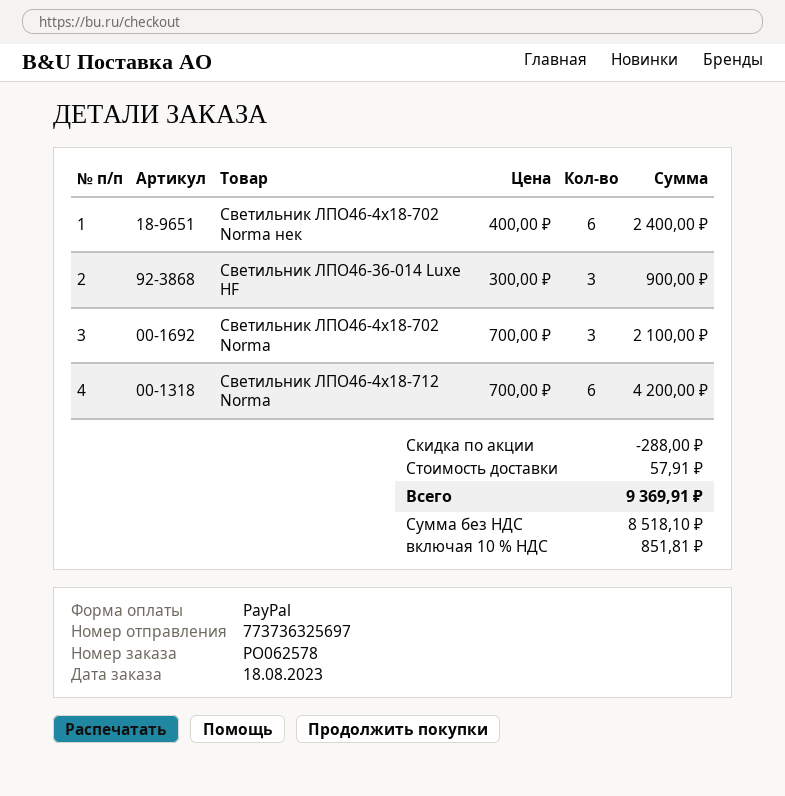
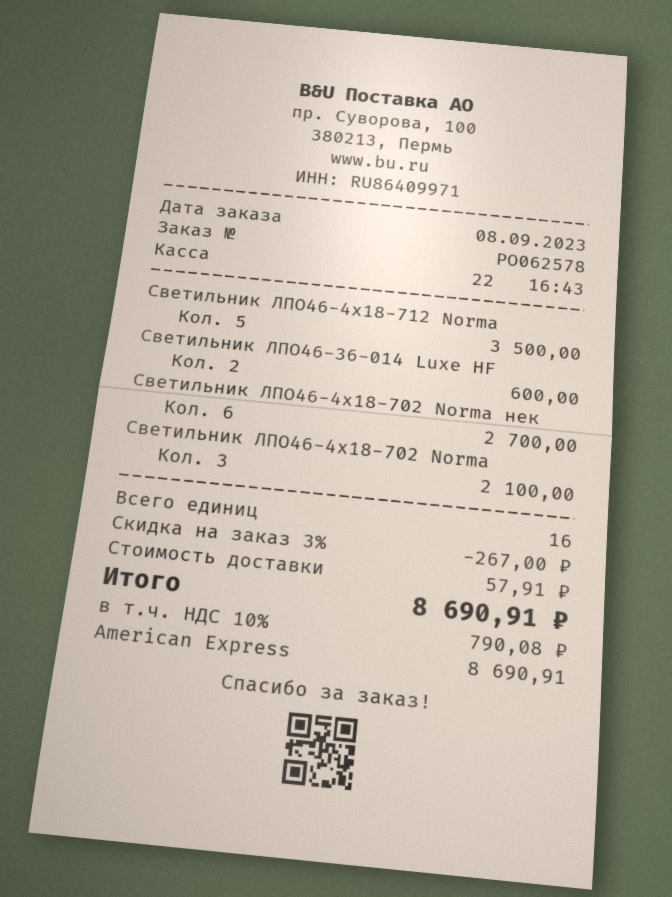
order date: 2023-08-18 -> 2023-09-08
payment method: PayPal -> American Express
Светильник ЛПО46-4х18-702 Norma нек: 6 for 2400.00 -> 6 for 2700.00
Светильник ЛПО46-36-014 Luxe HF: 3 for 900.00 -> 2 for 600.00
Светильник ЛПО46-4х18-712 Norma: 6 for 4200.00 -> 5 for 3500.00
discount: 288.00 -> 267.00
tax: 10% = 851.81 -> 10% = 790.08
total: 9369.91 -> 8690.91

